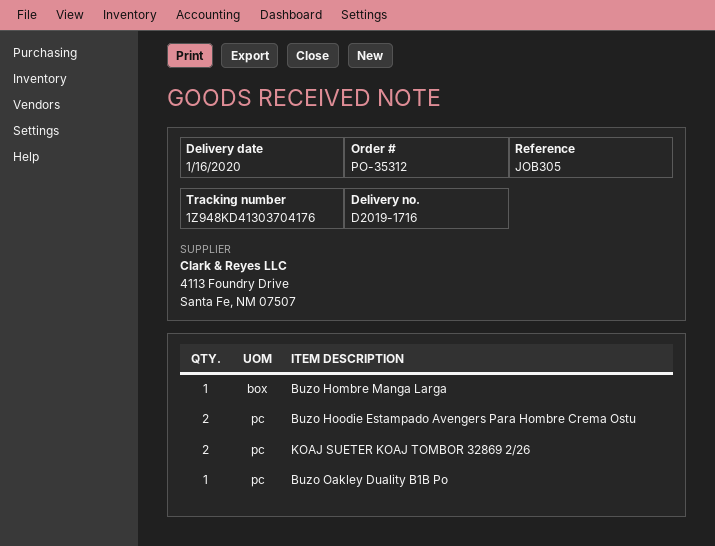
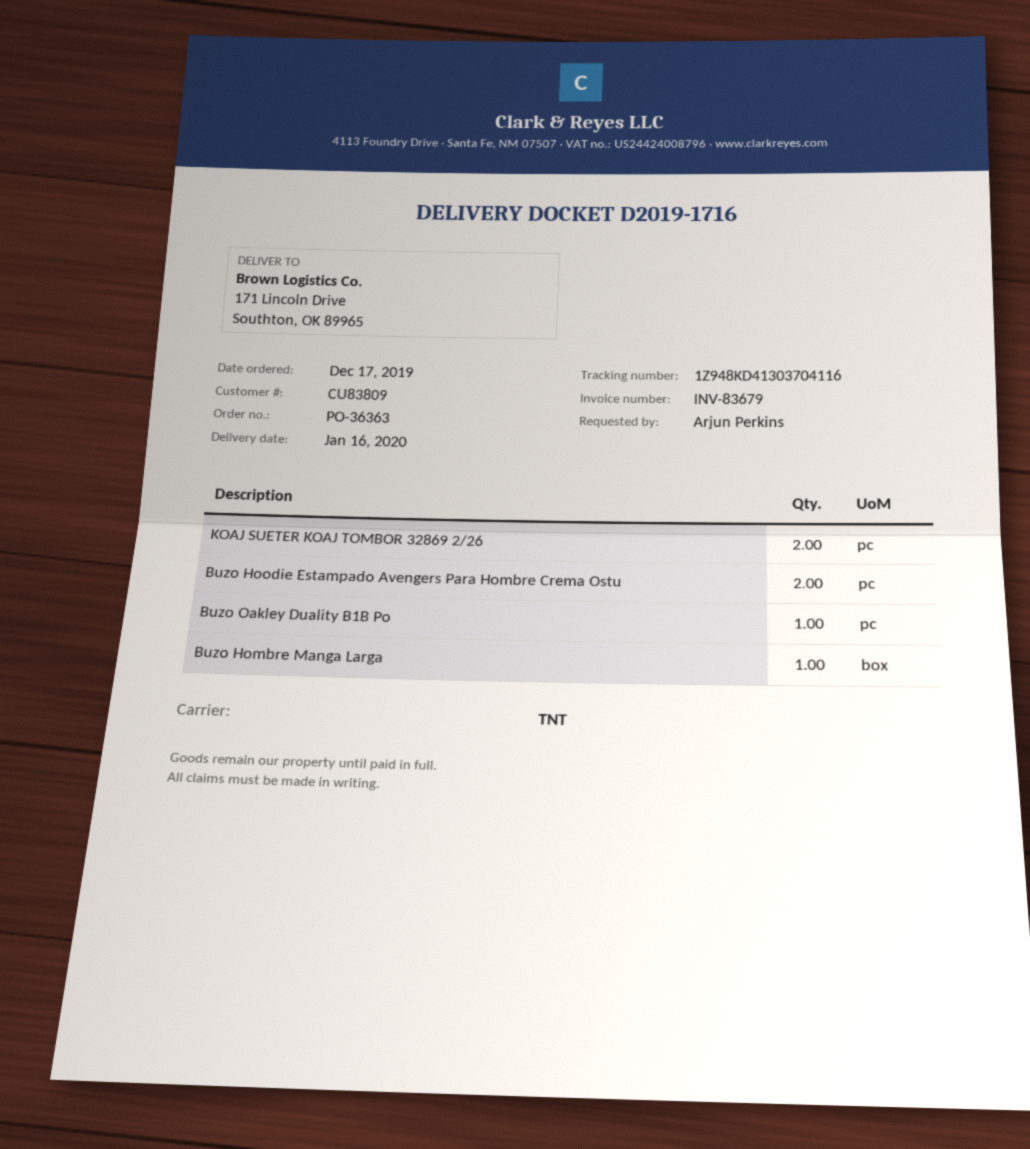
order number: PO-35312 -> PO-36363
tracking number: 1Z948KD41303704176 -> 1Z948KD41303704116

